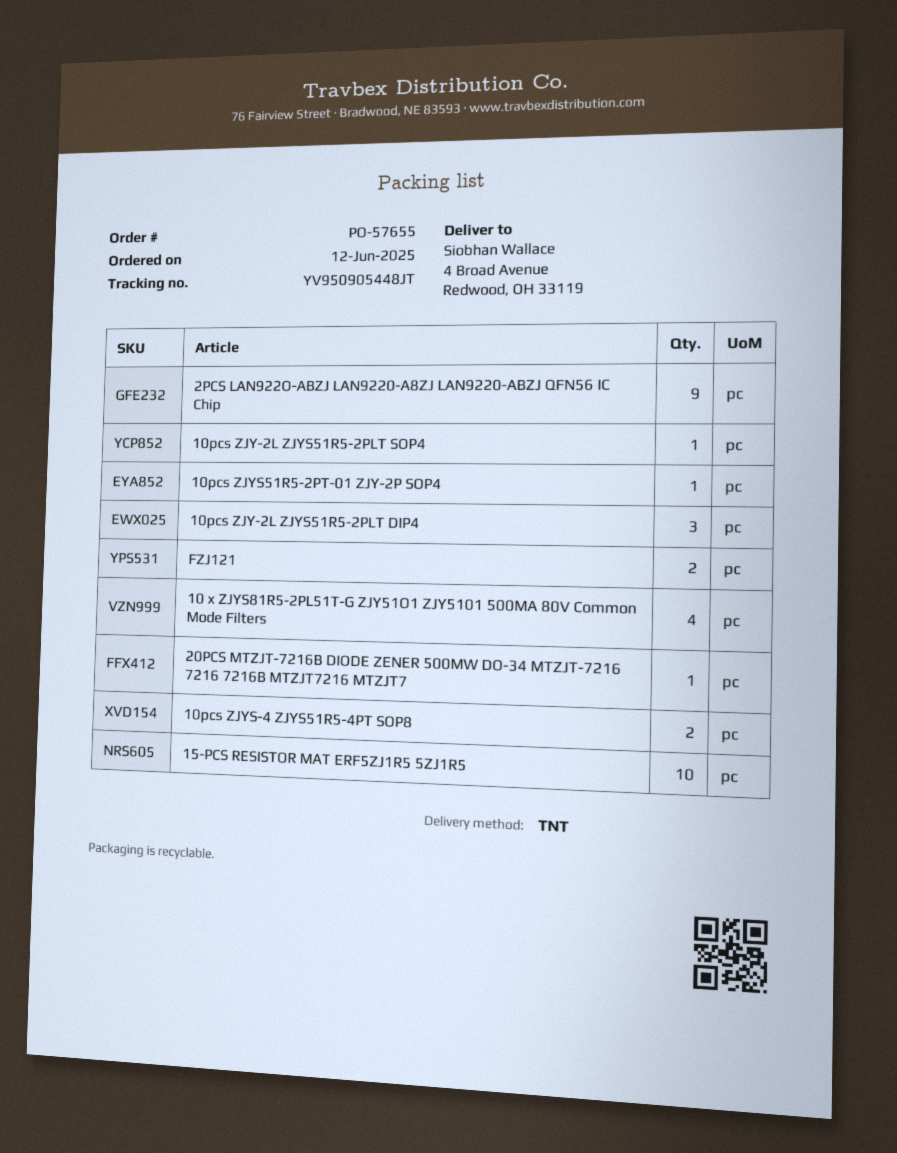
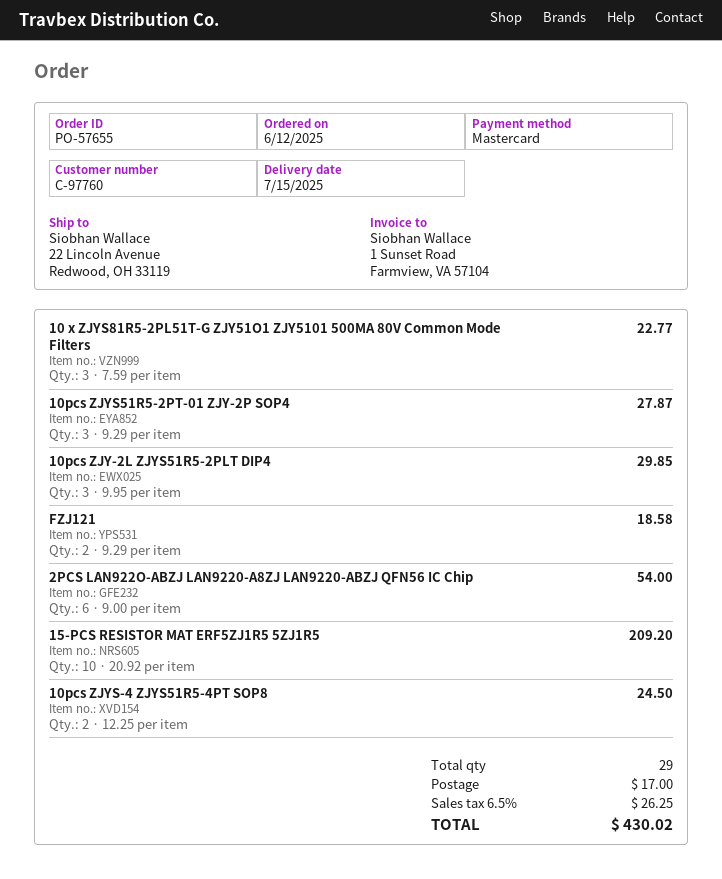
ship to: 4 Broad Avenue, Redwood, OH 33119 -> 22 Lincoln Avenue, Redwood, OH 33119
2PCS LAN922O-ABZJ LAN9220-A8ZJ LAN9220-ABZJ QFN56 IC Chip: 9 -> 6
10pcs ZJY-2L ZJYS51R5-2PLT SOP4: 1 -> none
10pcs ZJYS51R5-2PT-01 ZJY-2P SOP4: 1 -> 3
10 x ZJYS81R5-2PL51T-G ZJY51O1 ZJY5101 500MA 80V Common Mode Filters: 4 -> 3
20PCS MTZJT-7216B DIODE ZENER 500MW DO-34 MTZJT-7216 7216 7216B MTZJT7216 MTZJT7: 1 -> none

